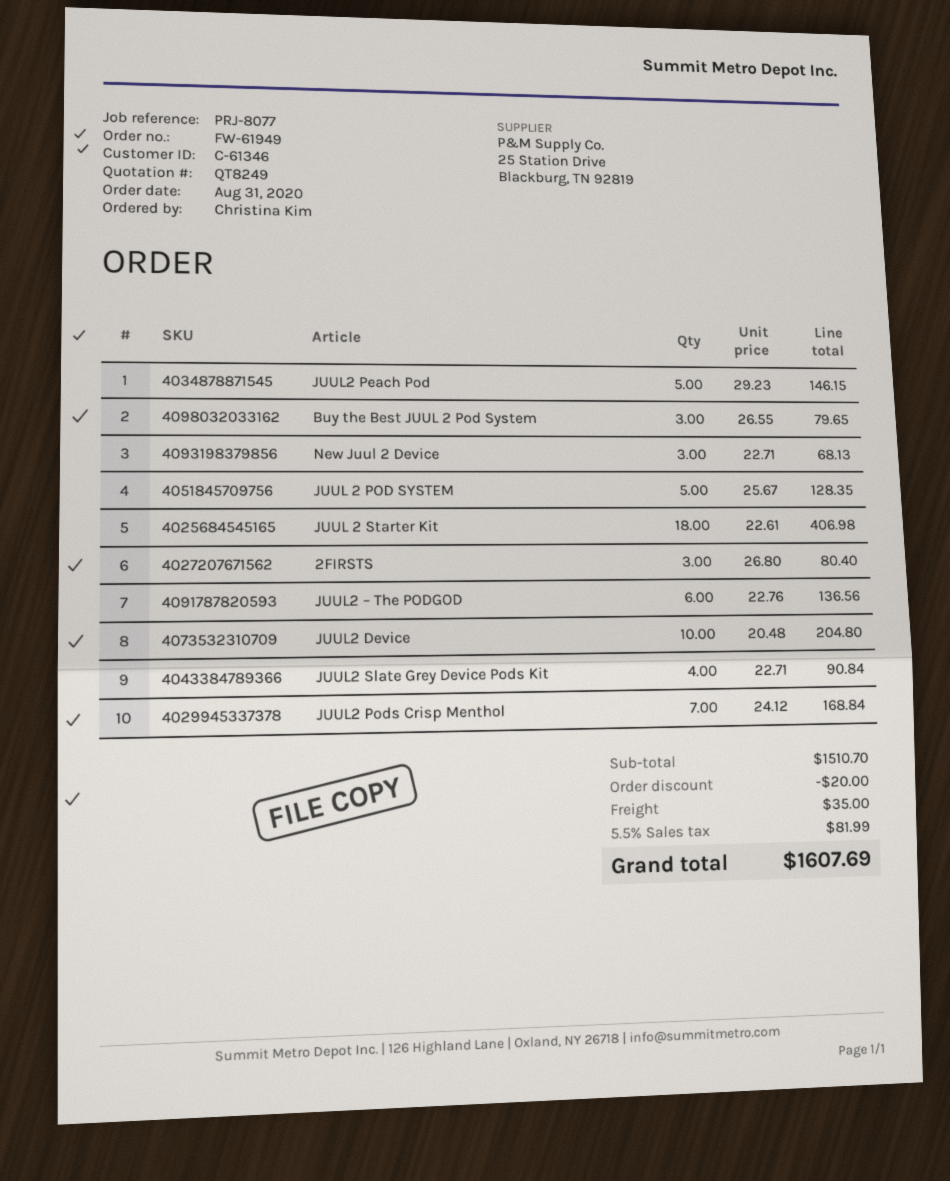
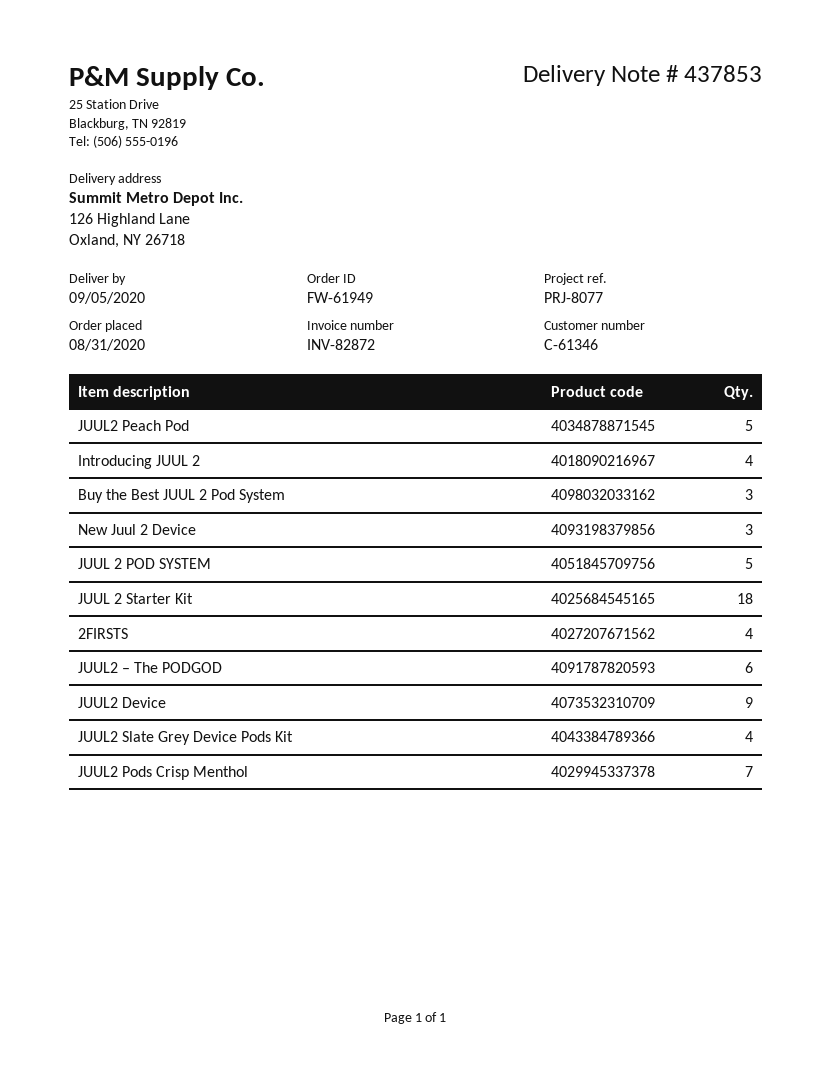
2FIRSTS: 3 -> 4
JUUL2 Device: 10 -> 9
Introducing JUUL 2: none -> 4

